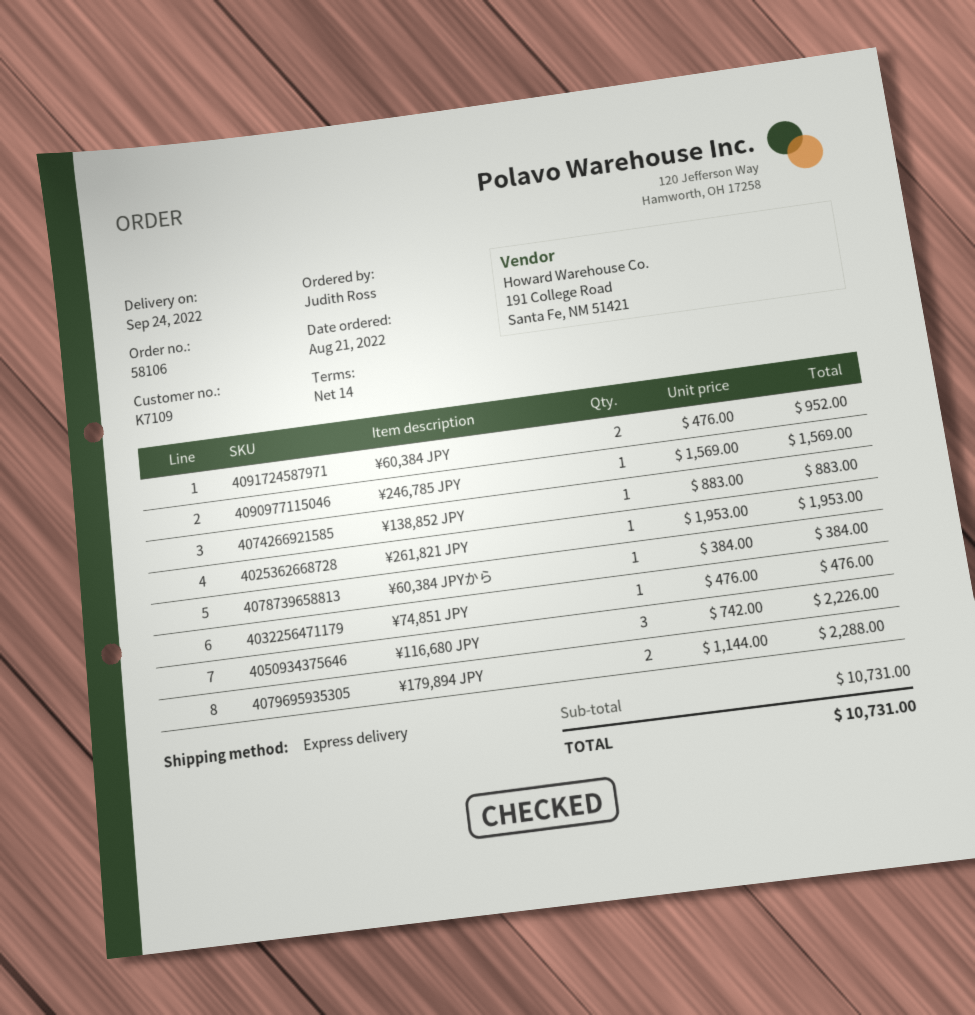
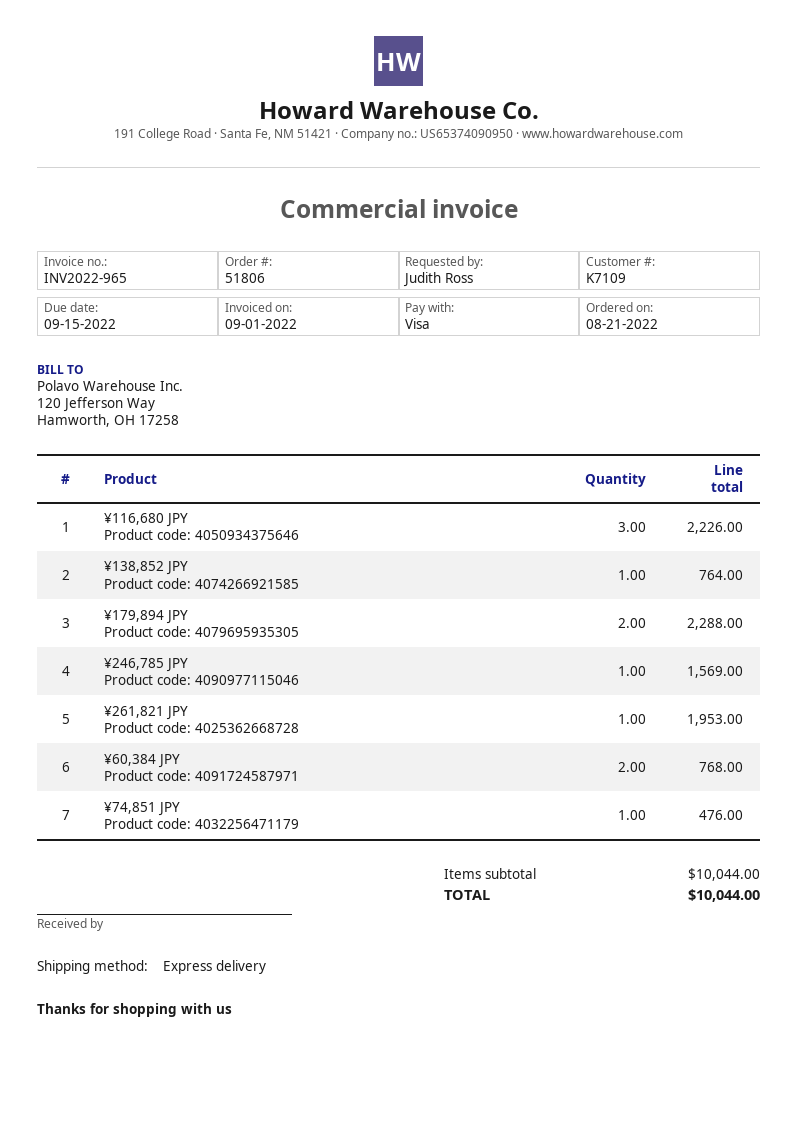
order number: 58106 -> 51806
¥60,384 JPY: 2 for 952.00 -> 2 for 768.00
¥138,852 JPY: 1 for 883.00 -> 1 for 764.00
¥60,384 JPYから: 1 for 384.00 -> none
subtotal: 10731.00 -> 10044.00
total: 10731.00 -> 10044.00

